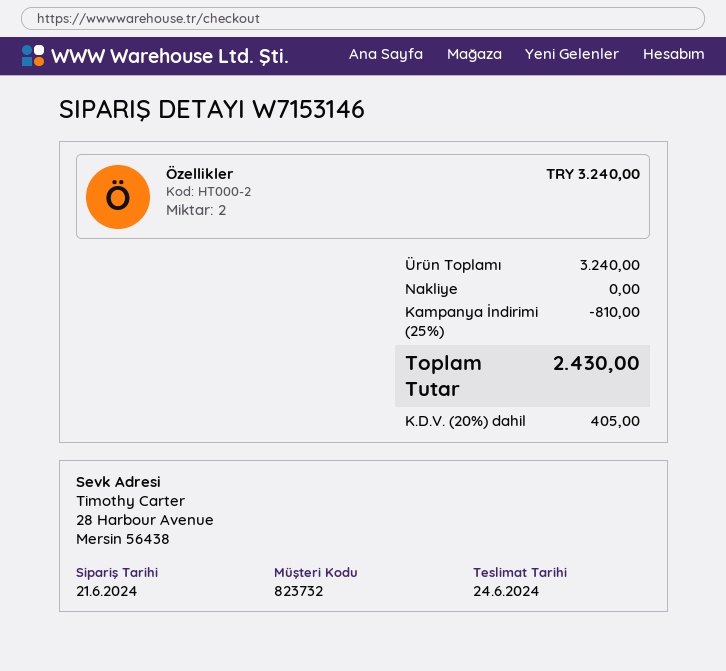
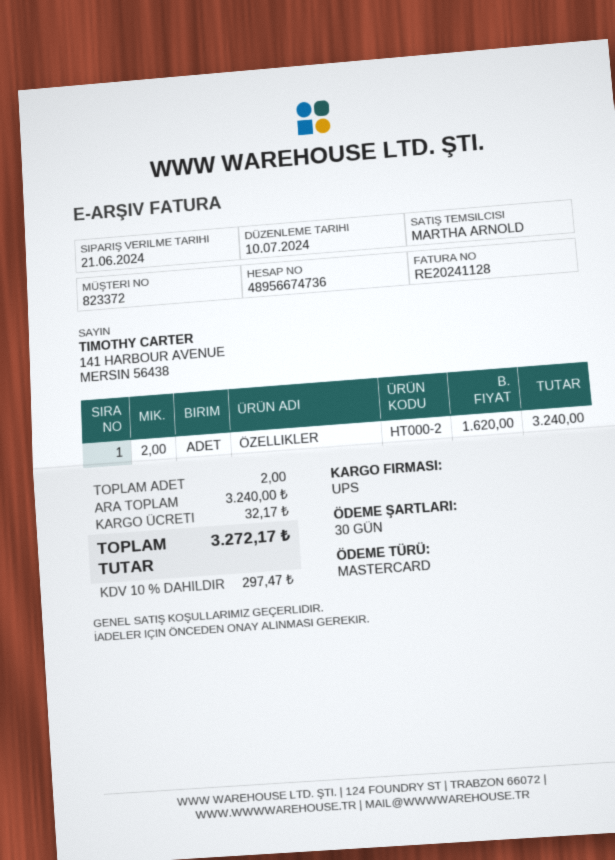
customer number: 823732 -> 823372
discount: 25% = 810.00 -> none
shipping: 0.00 -> 32.17
tax: 20% = 405.00 -> 10% = 297.47
total: 2430.00 -> 3272.17

